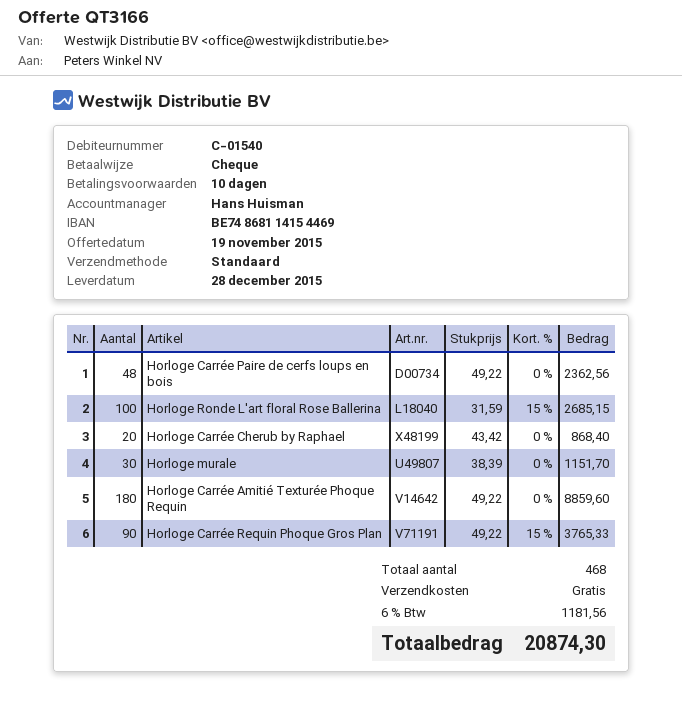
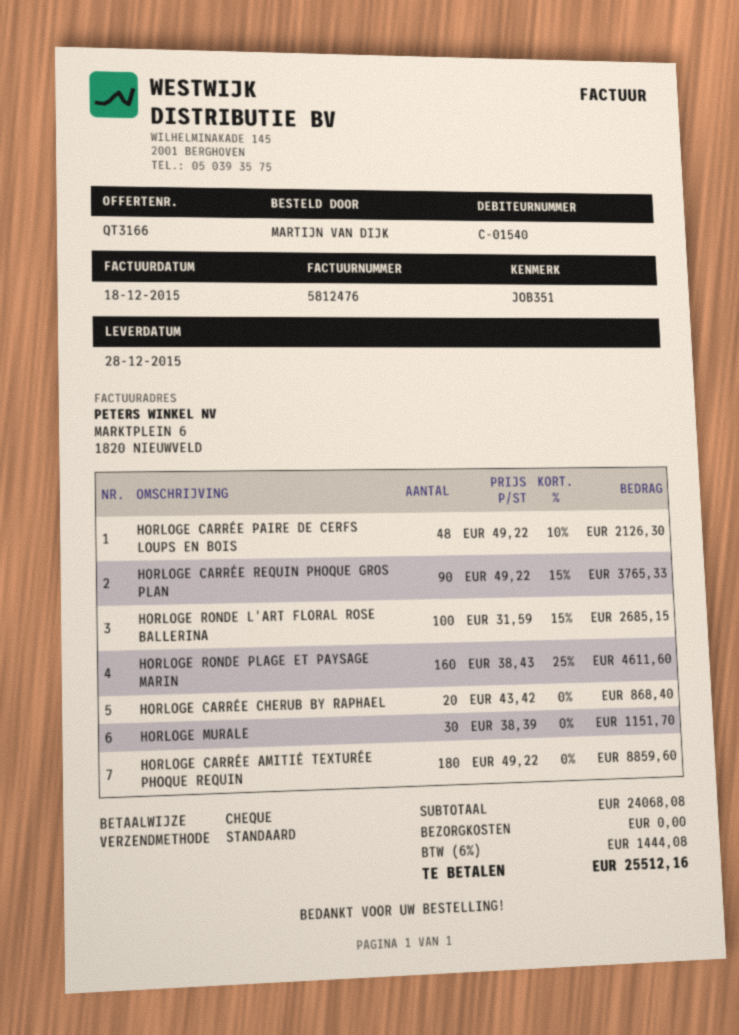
Horloge Carrée Paire de cerfs loups en bois: 48 x 49.22 = 2362.56 -> 48 x 49.22 - 10% = 2126.30
HORLOGE RONDE PLAGE ET PAYSAGE MARIN: none -> 160 x 38.43 - 25% = 4611.60
tax: 6% = 1181.56 -> 6% = 1444.08
total: 20874.30 -> 25512.16

